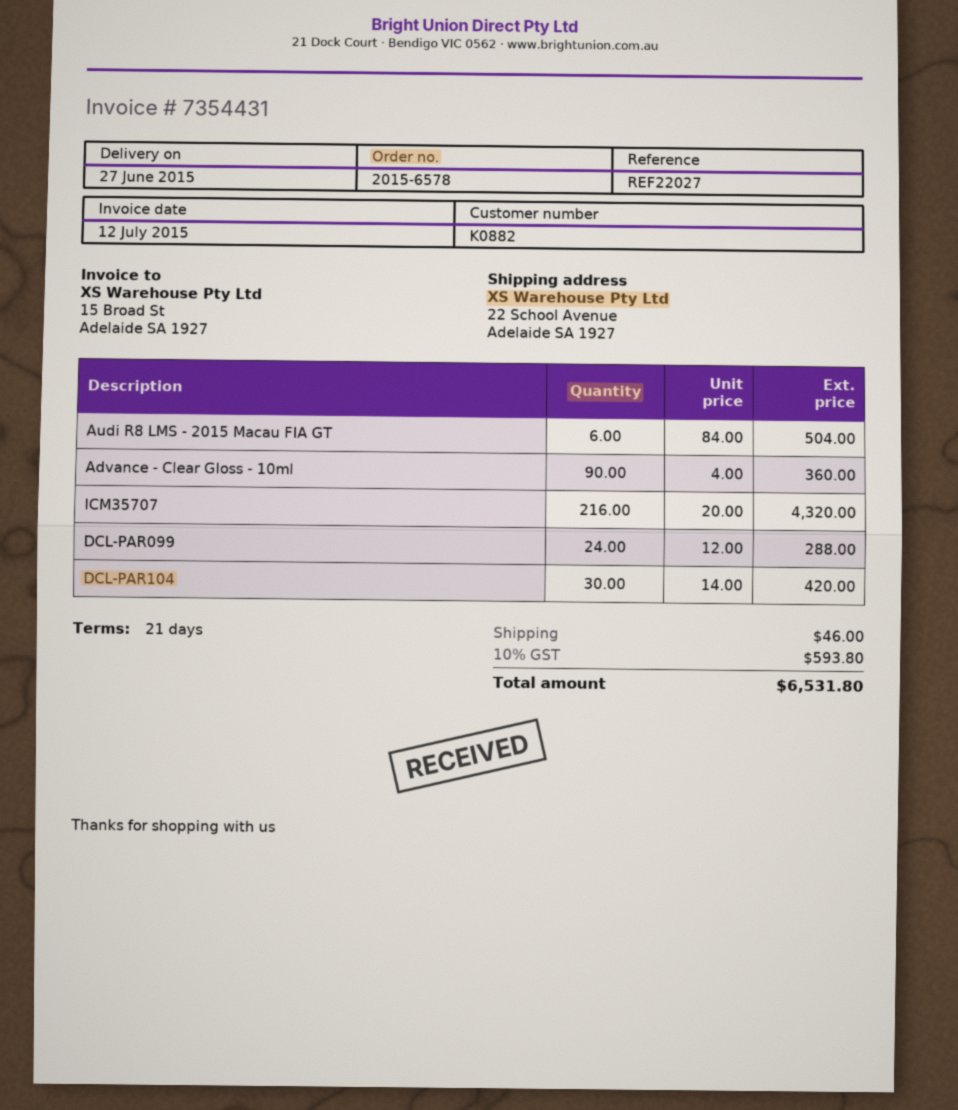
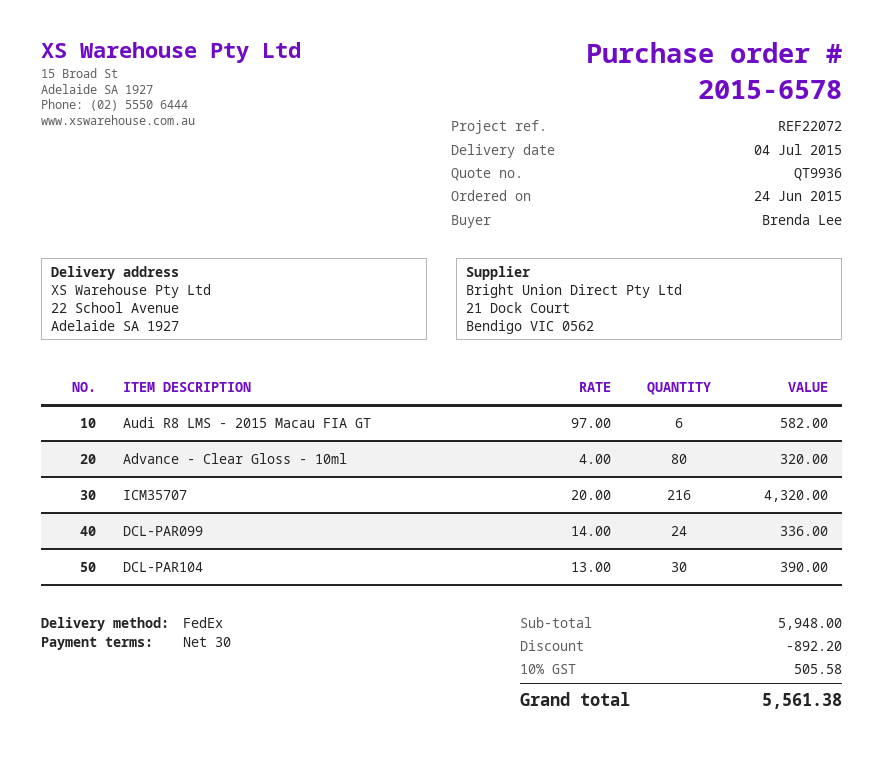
delivery date: 2015-06-27 -> 2015-07-04
payment terms: 21 days -> 30 days
reference: REF22027 -> REF22072
Audi R8 LMS - 2015 Macau FIA GT: 6 x 84.00 = 504.00 -> 6 x 97.00 = 582.00
Advance - Clear Gloss - 10ml: 90 x 4.00 = 360.00 -> 80 x 4.00 = 320.00
DCL-PAR099: 24 x 12.00 = 288.00 -> 24 x 14.00 = 336.00
DCL-PAR104: 30 x 14.00 = 420.00 -> 30 x 13.00 = 390.00
discount: none -> 892.20
shipping: 46.00 -> none
tax: 10% = 593.80 -> 10% = 505.58
total: 6531.80 -> 5561.38

